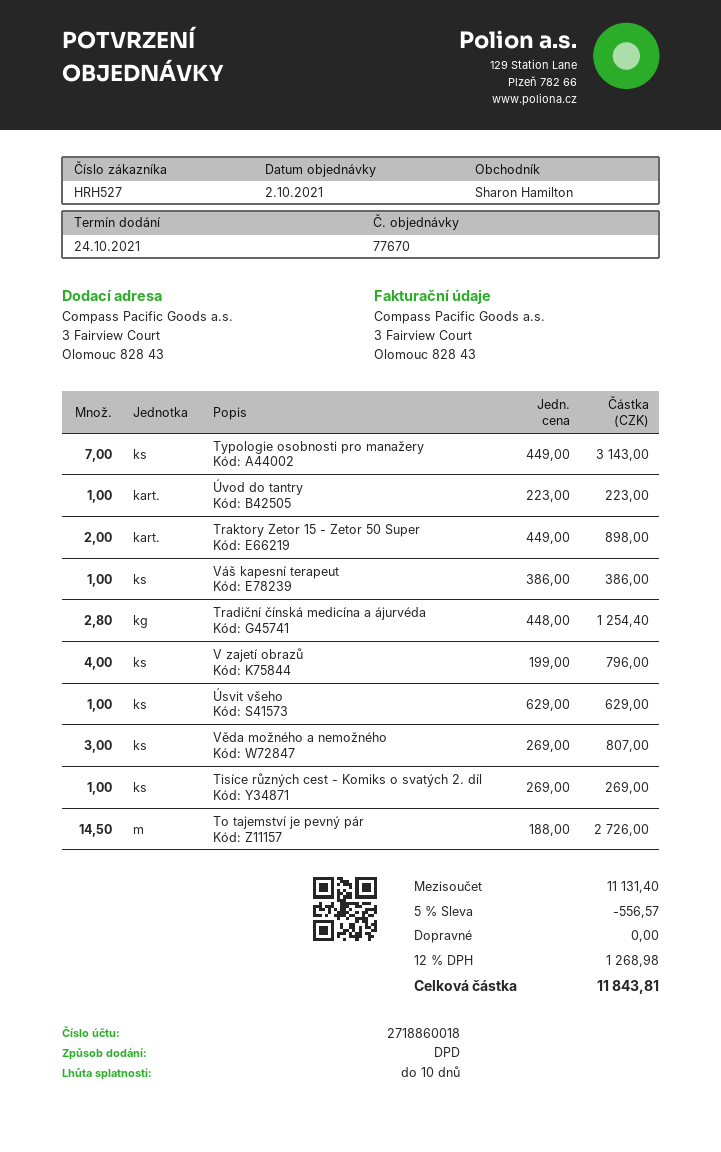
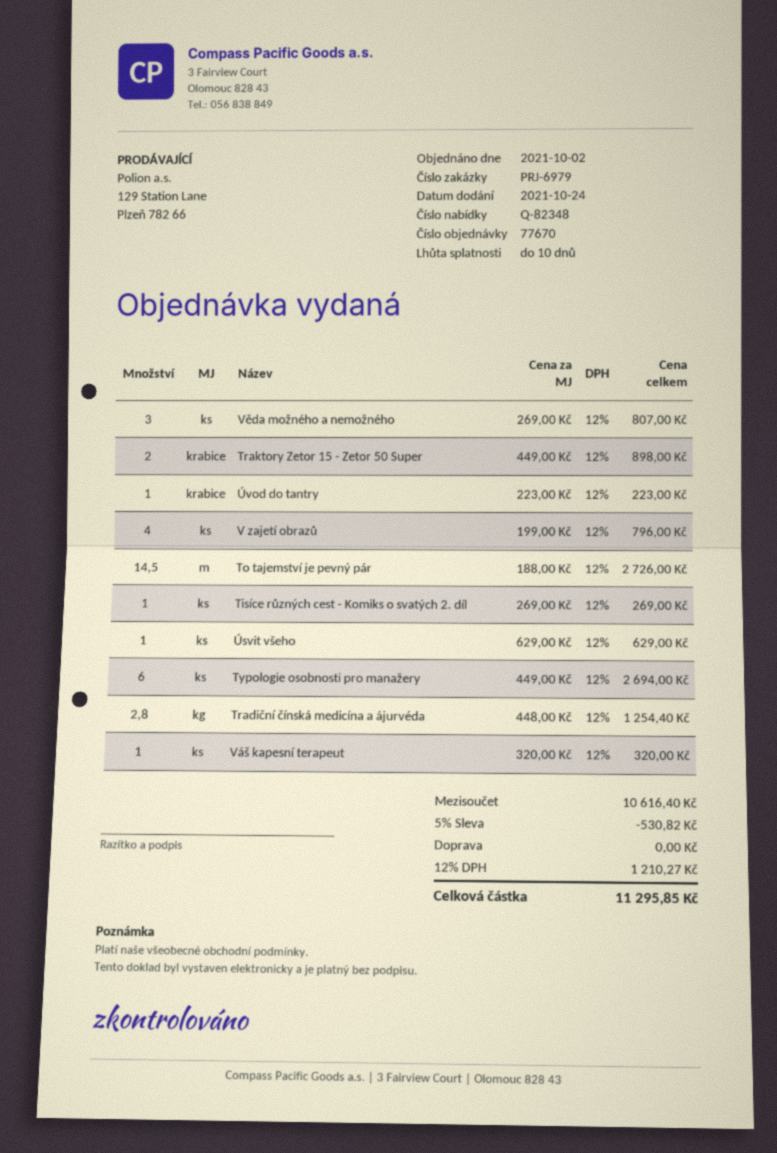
Typologie osobnosti pro manažery: 7 x 449.00 = 3143.00 -> 6 x 449.00 = 2694.00
Váš kapesní terapeut: 1 x 386.00 = 386.00 -> 1 x 320.00 = 320.00
subtotal: 11131.40 -> 10616.40
discount: 5% = 556.57 -> 5% = 530.82
tax: 12% = 1268.98 -> 12% = 1210.27
total: 11843.81 -> 11295.85

